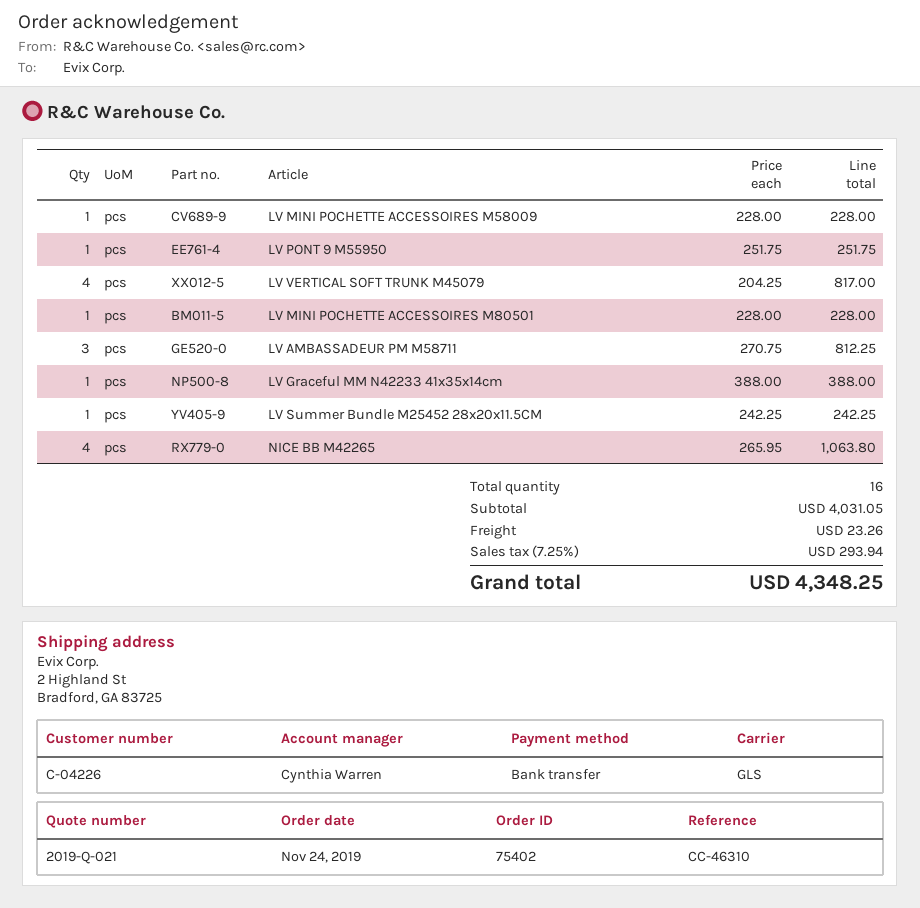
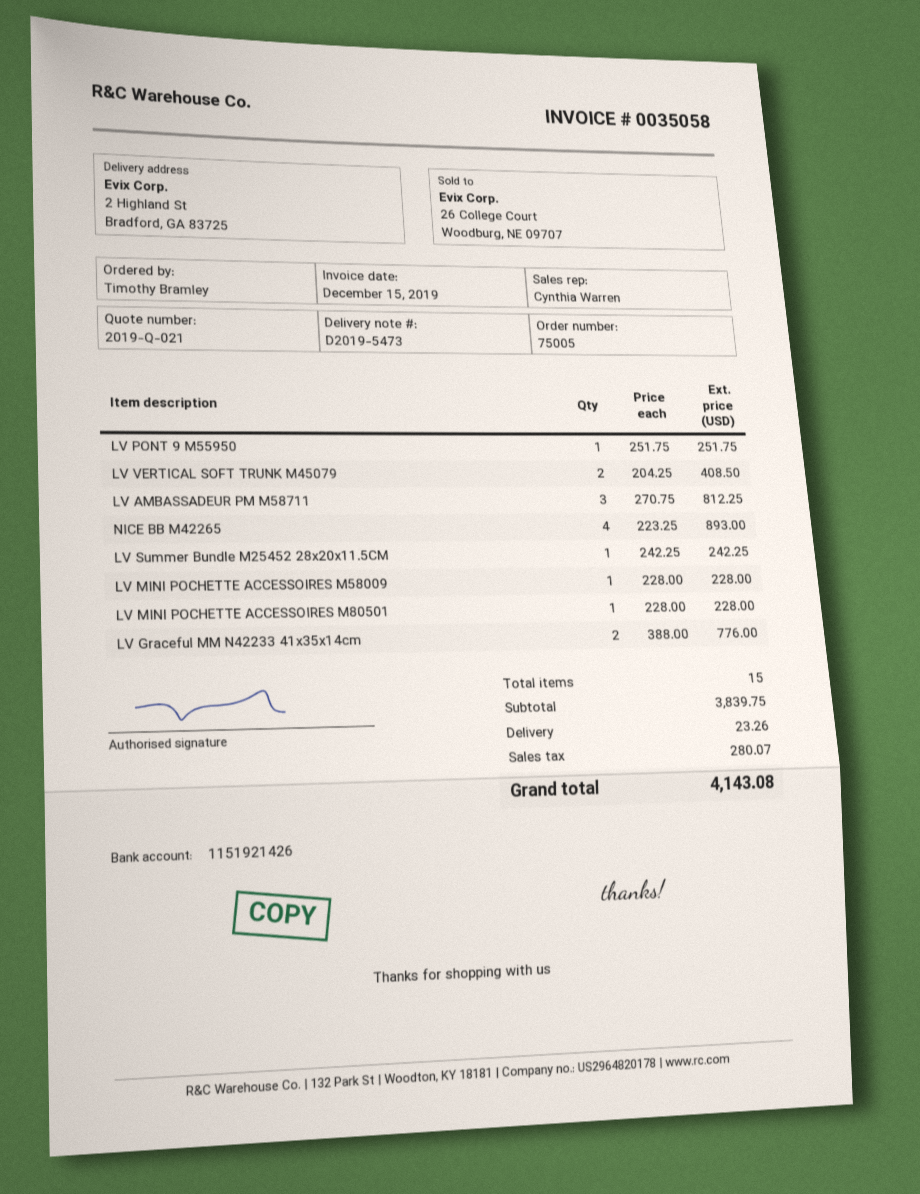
order number: 75402 -> 75005
LV VERTICAL SOFT TRUNK M45079: 4 x 204.25 = 817.00 -> 2 x 204.25 = 408.50
LV Graceful MM N42233 41x35x14cm: 1 x 388.00 = 388.00 -> 2 x 388.00 = 776.00
NICE BB M42265: 4 x 265.95 = 1063.80 -> 4 x 223.25 = 893.00
total quantity: 16 -> 15
subtotal: 4031.05 -> 3839.75
tax: 293.94 -> 280.07
total: 4348.25 -> 4143.08

